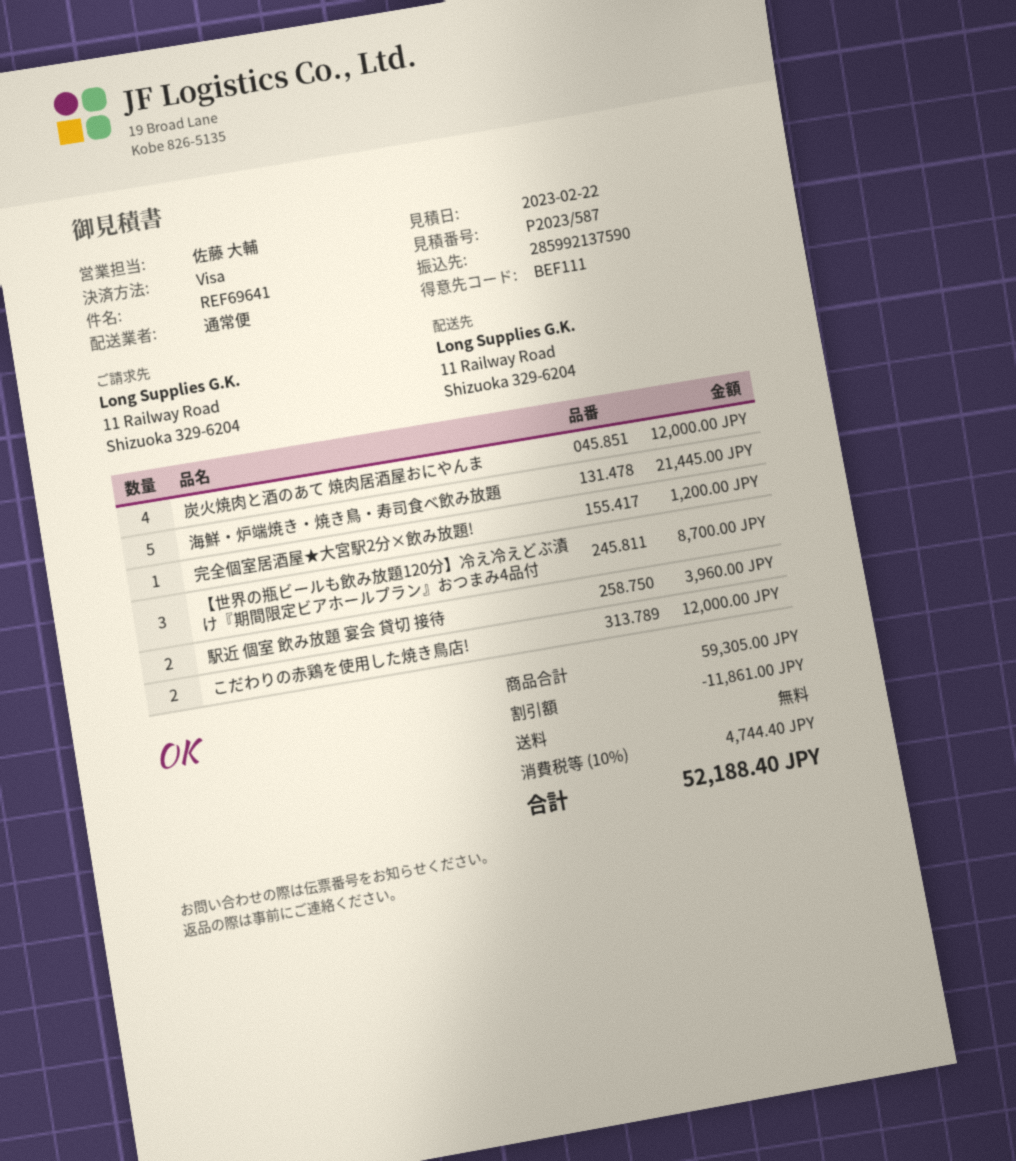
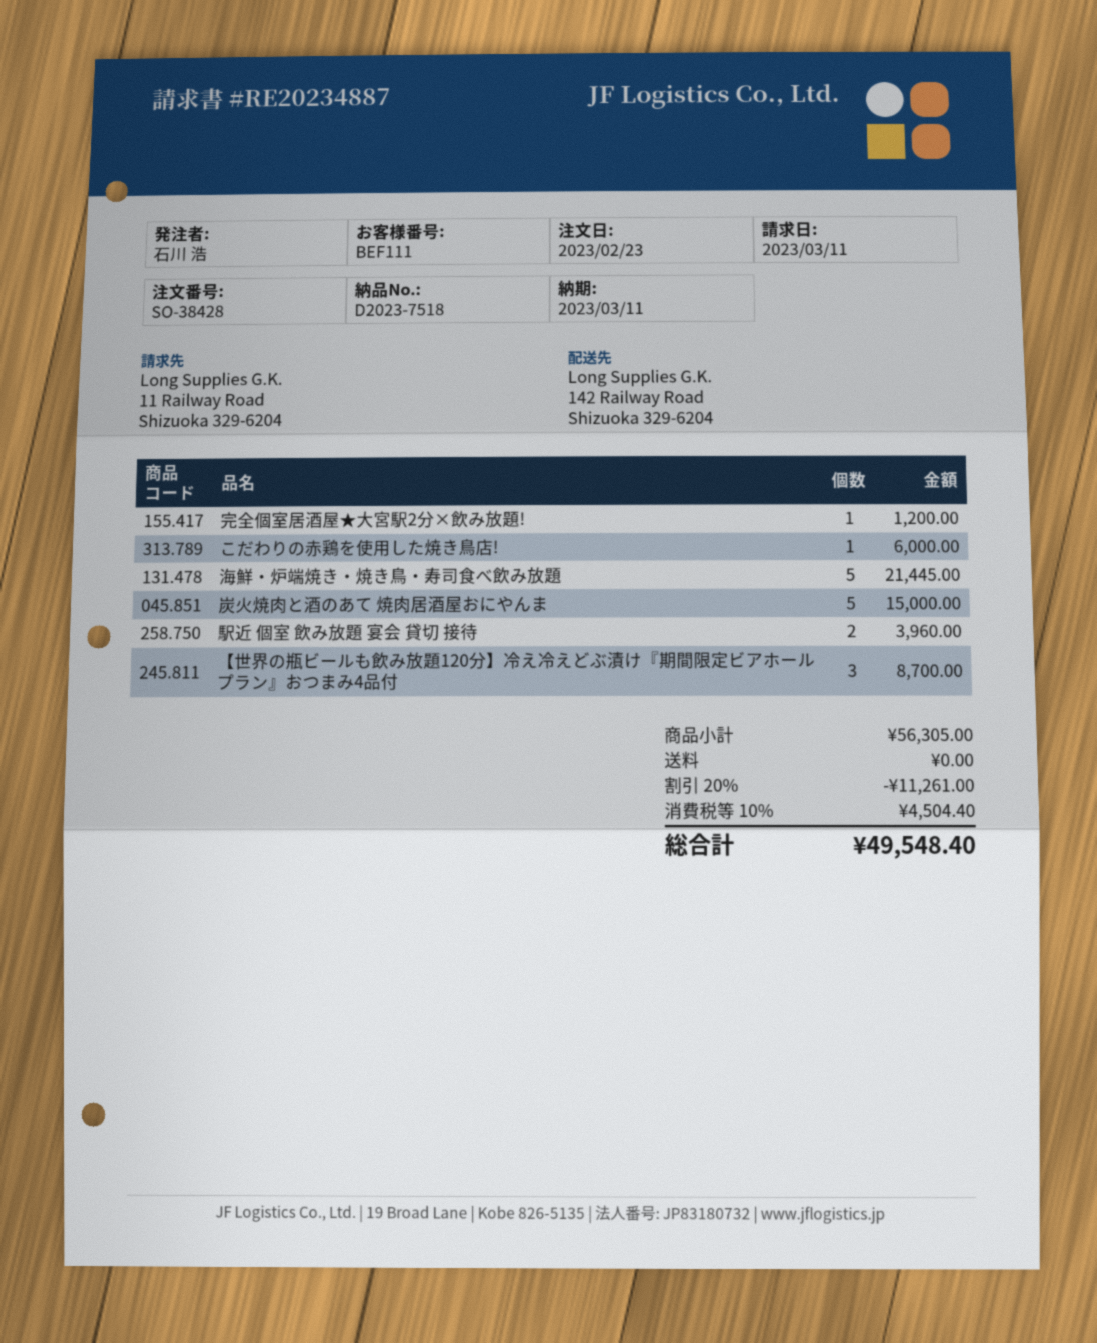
ship to: 11 Railway Road, Shizuoka 329-6204 -> 142 Railway Road, Shizuoka 329-6204
炭火焼肉と酒のあて 焼肉居酒屋おにやんま: 4 for 12000.00 -> 5 for 15000.00
こだわりの赤鶏を使用した焼き鳥店!: 2 for 12000.00 -> 1 for 6000.00
subtotal: 59305.00 -> 56305.00
discount: 11861.00 -> 11261.00
tax: 10% = 4744.40 -> 10% = 4504.40
total: 52188.40 -> 49548.40

